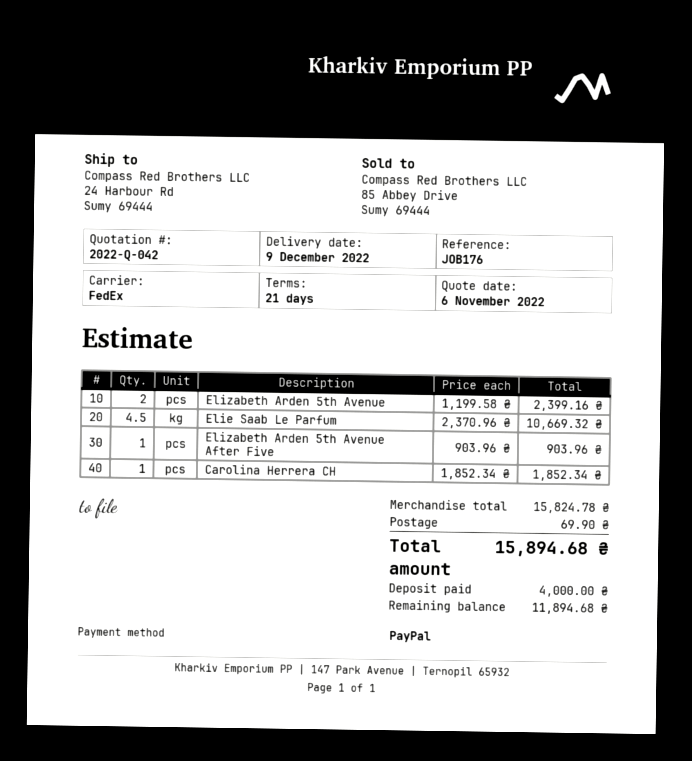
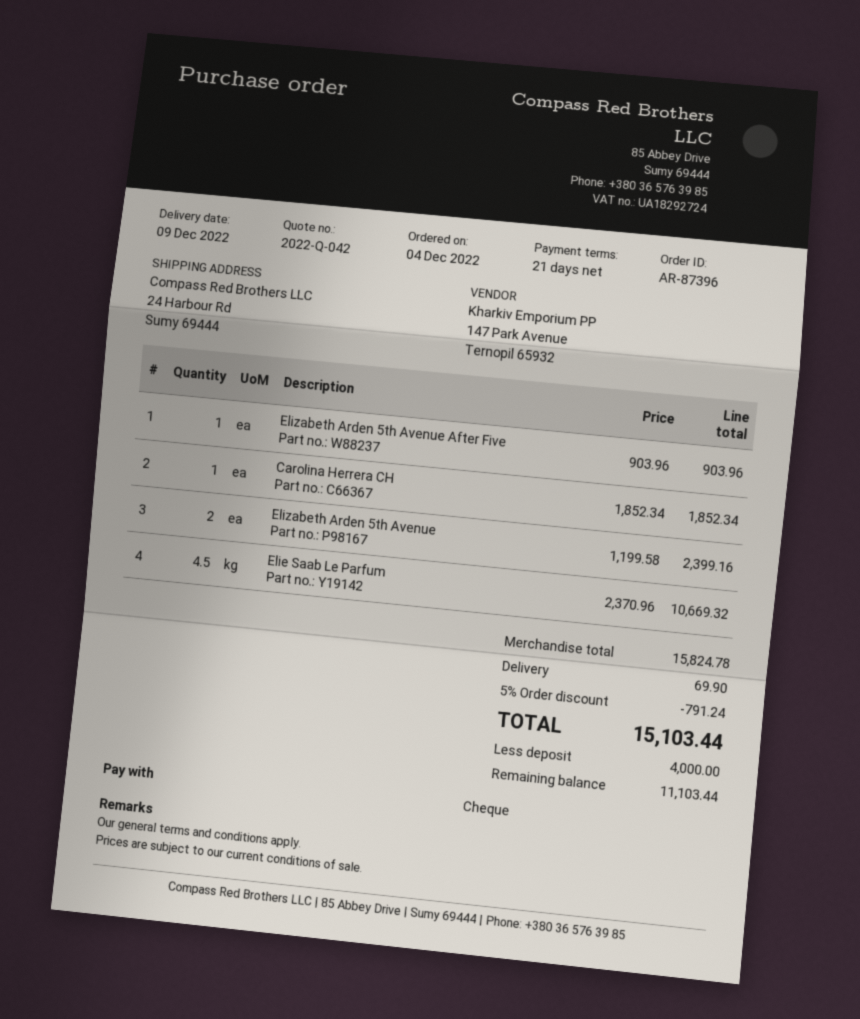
payment method: PayPal -> cheque
discount: none -> 5% = 791.24
total: 15894.68 -> 15103.44
balance: 11894.68 -> 11103.44

